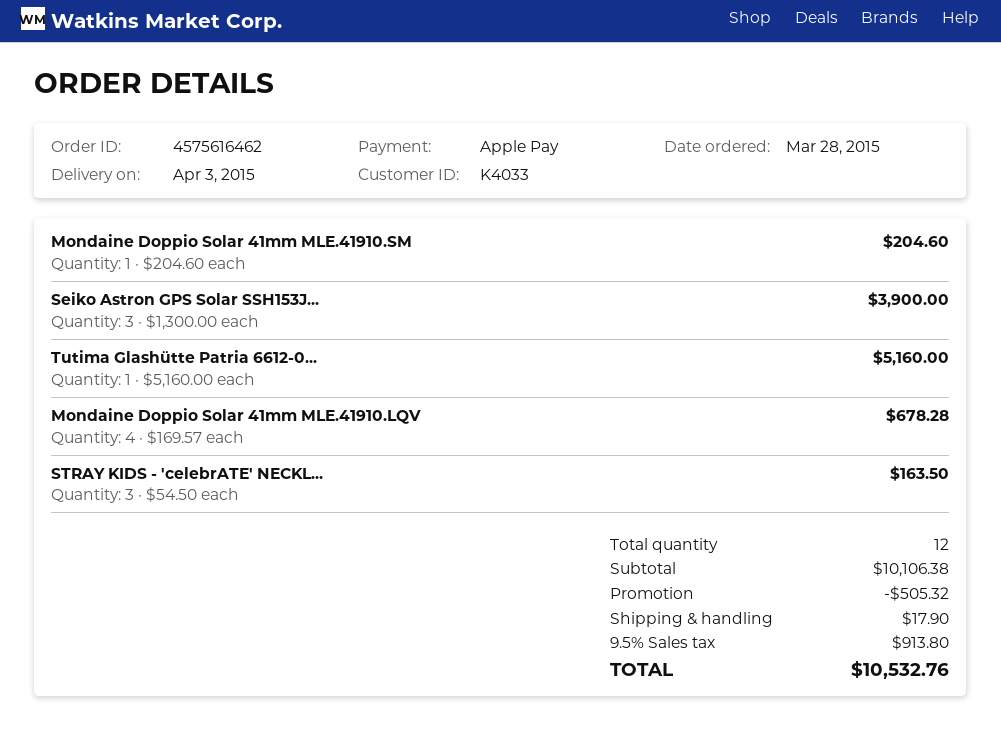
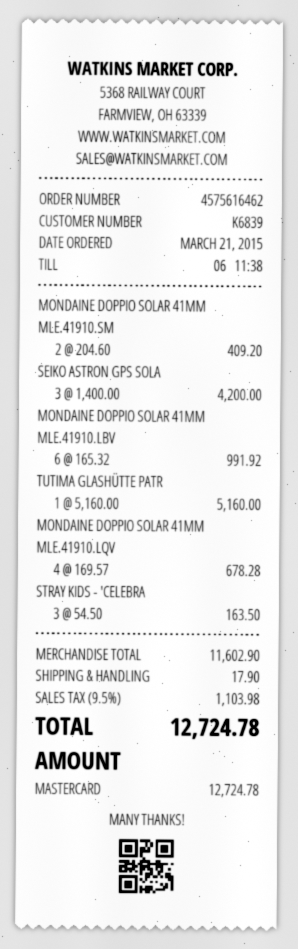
order date: 2015-03-28 -> 2015-03-21
customer number: K4033 -> K6839
payment method: Apple Pay -> Mastercard
Mondaine Doppio Solar 41mm MLE.41910.SM: 1 x 204.60 = 204.60 -> 2 x 204.60 = 409.20
Seiko Astron GPS Solar SSH153J...: 3 x 1300.00 = 3900.00 -> 3 x 1400.00 = 4200.00
MONDAINE DOPPIO SOLAR 41MM MLE.41910.LBV: none -> 6 x 165.32 = 991.92
subtotal: 10106.38 -> 11602.90
discount: 505.32 -> none
tax: 9.5% = 913.80 -> 9.5% = 1103.98
total: 10532.76 -> 12724.78

